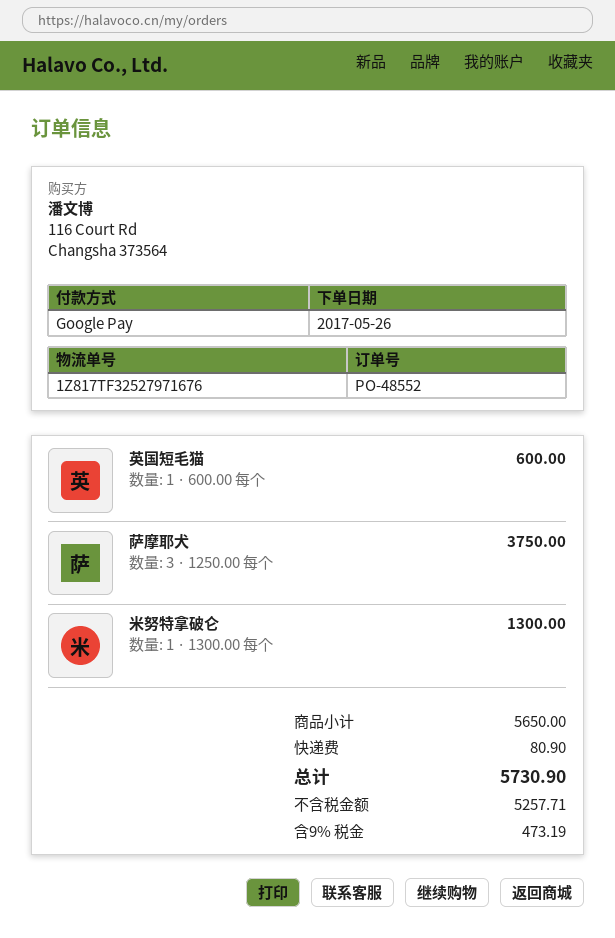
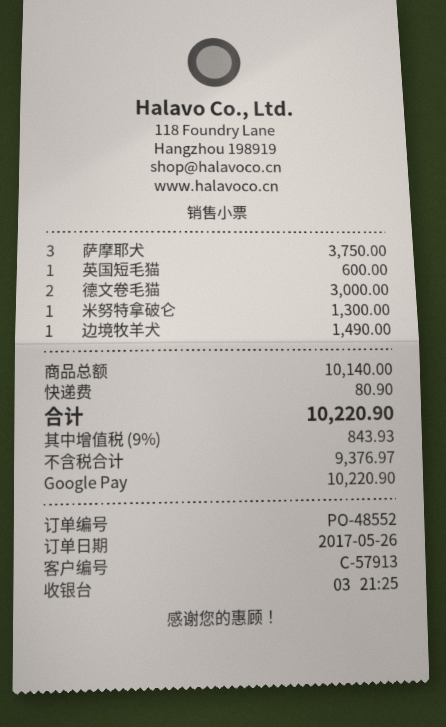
德文卷毛猫: none -> 2 for 3000.00
边境牧羊犬: none -> 1 for 1490.00
subtotal: 5650.00 -> 10140.00
net: 5257.71 -> 9376.97
tax: 9% = 473.19 -> 9% = 843.93
total: 5730.90 -> 10220.90

